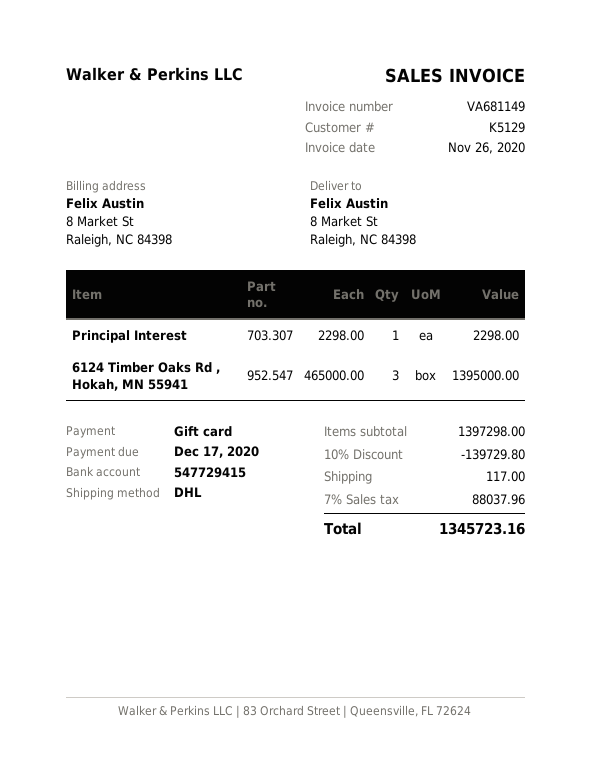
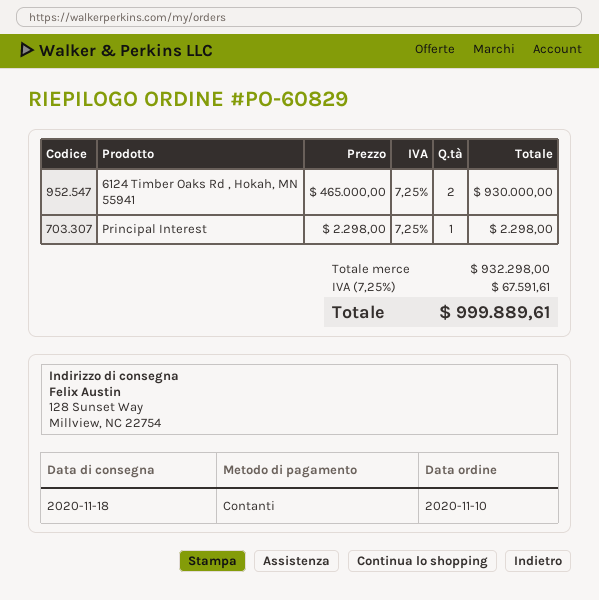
payment method: gift card -> cash
ship to: 8 Market St, Raleigh, NC 84398 -> 128 Sunset Way, Millview, NC 22754
6124 Timber Oaks Rd , Hokah, MN 55941: 3 x 465000.00 = 1395000.00 -> 2 x 465000.00 = 930000.00
subtotal: 1397298.00 -> 932298.00
discount: 10% = 139729.80 -> none
shipping: 117.00 -> none
tax: 7% = 88037.96 -> 7.25% = 67591.61
total: 1345723.16 -> 999889.61

